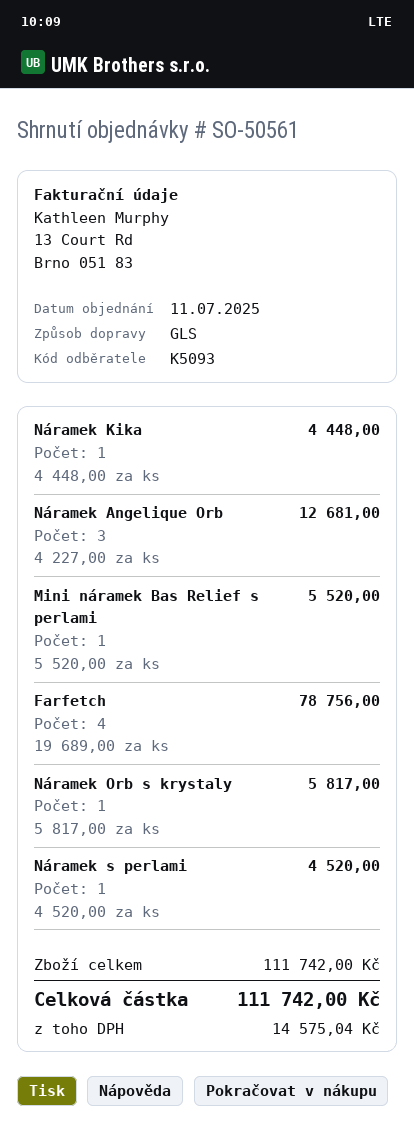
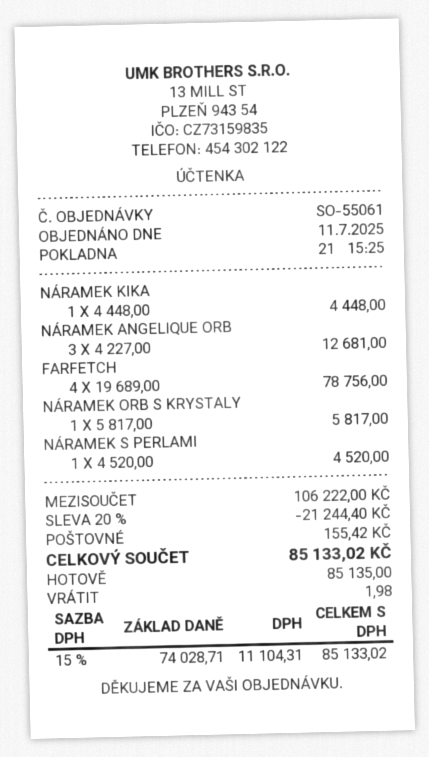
order number: SO-50561 -> SO-55061
Mini náramek Bas Relief s perlami: 1 x 5520.00 = 5520.00 -> none
subtotal: 111742.00 -> 106222.00
discount: none -> 20% = 21244.40
shipping: none -> 155.42
tax: 14575.04 -> 11104.31
total: 111742.00 -> 85133.02

